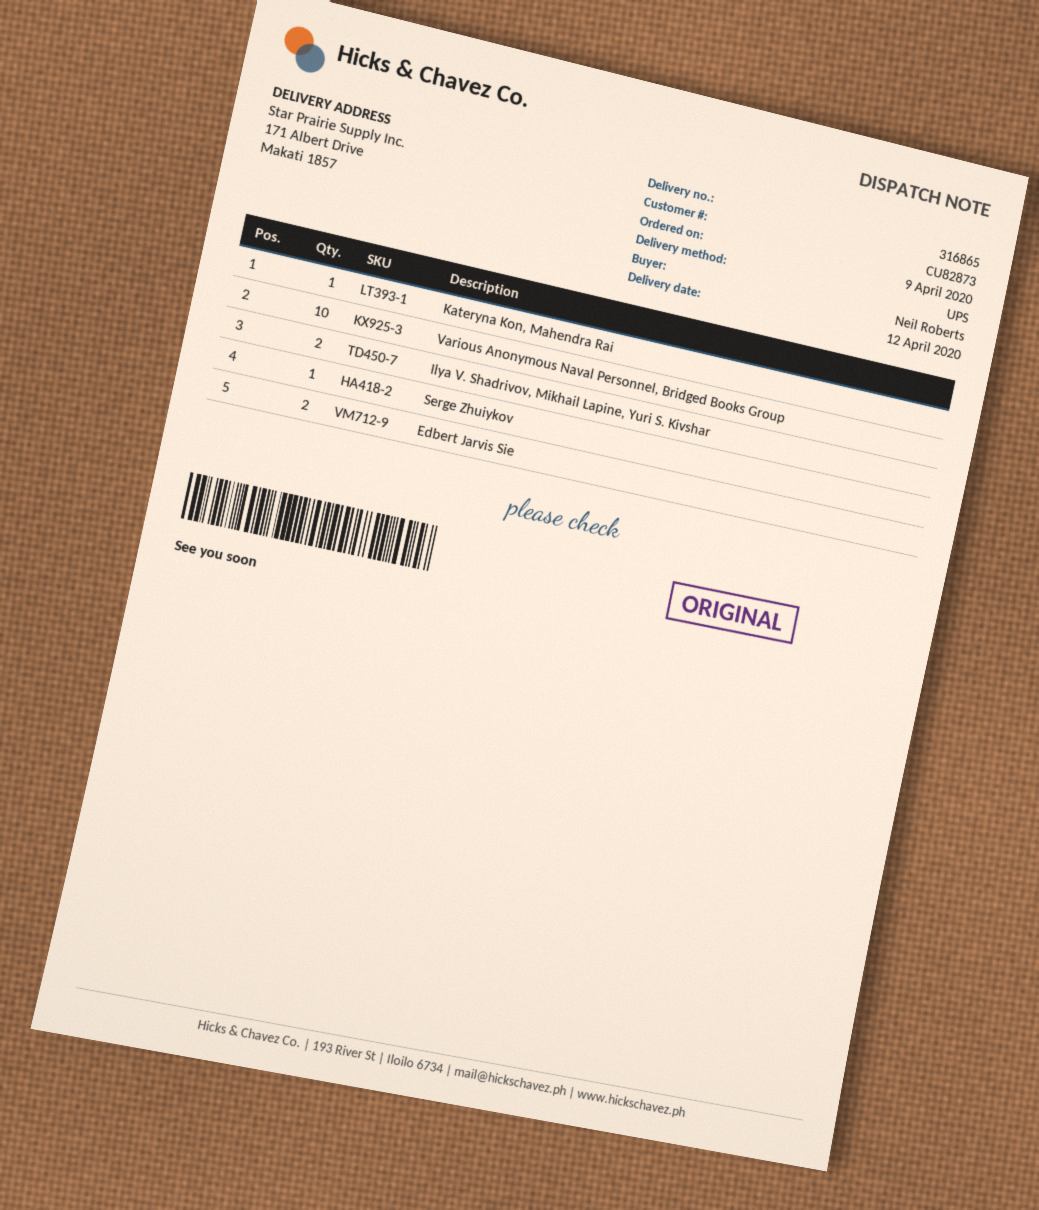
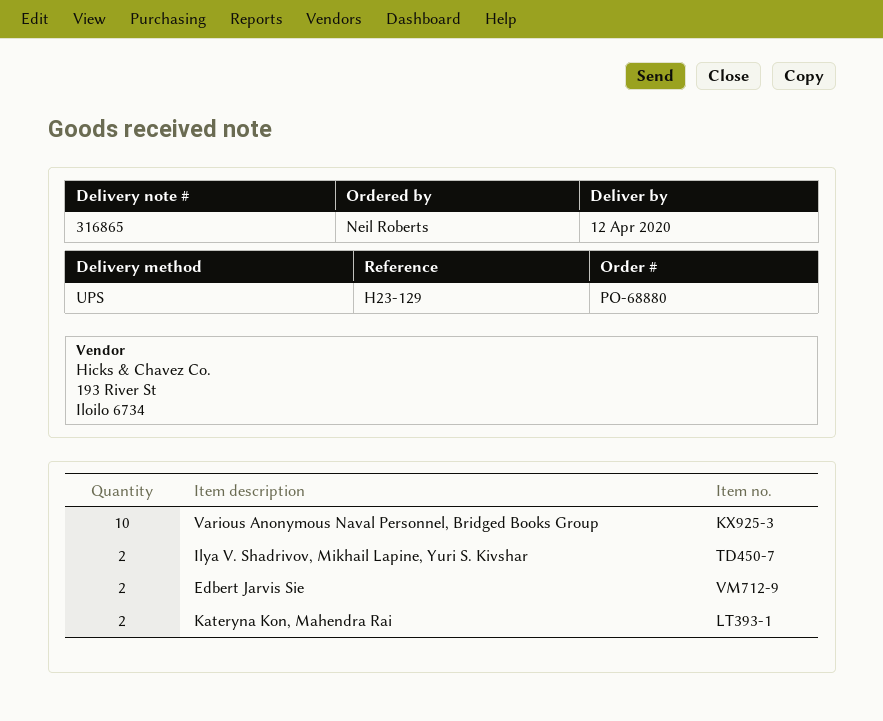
Kateryna Kon, Mahendra Rai: 1 -> 2
Serge Zhuiykov: 1 -> none

